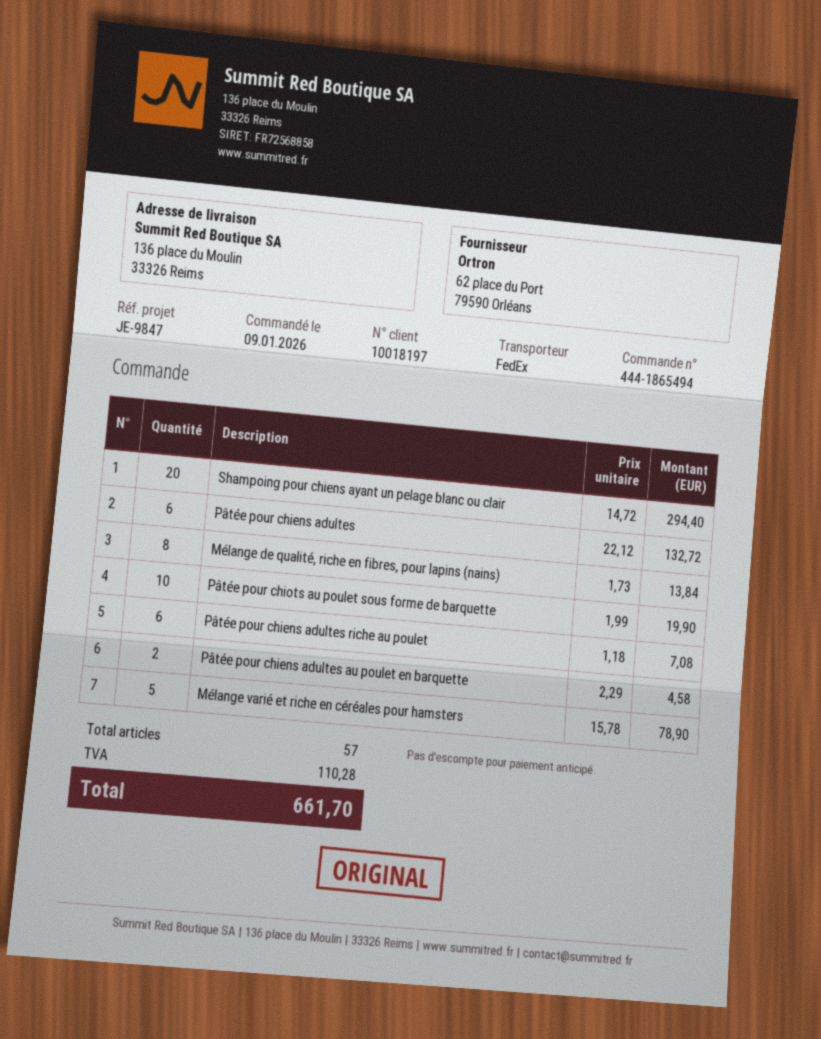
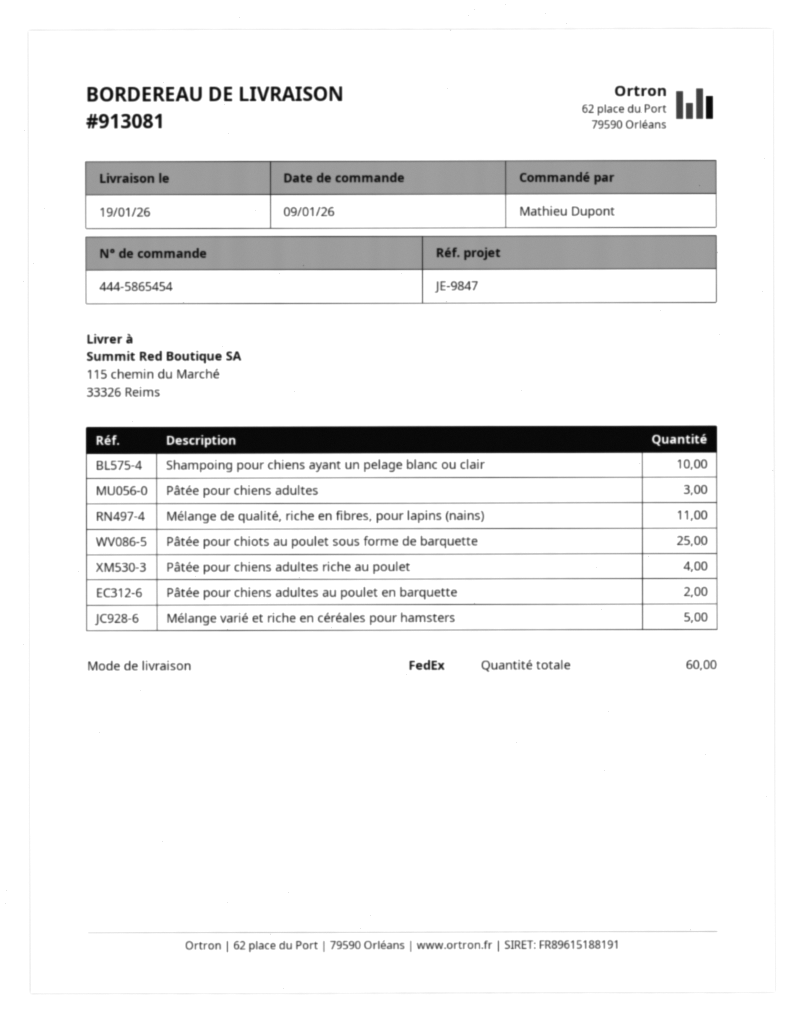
order number: 444-1865494 -> 444-5865454
ship to: 136 place du Moulin, 33326 Reims -> 115 chemin du Marché, 33326 Reims
Shampoing pour chiens ayant un pelage blanc ou clair: 20 -> 10
Pâtée pour chiens adultes: 6 -> 3
Mélange de qualité, riche en fibres, pour lapins (nains): 8 -> 11
Pâtée pour chiots au poulet sous forme de barquette: 10 -> 25
Pâtée pour chiens adultes riche au poulet: 6 -> 4
total quantity: 57 -> 60

